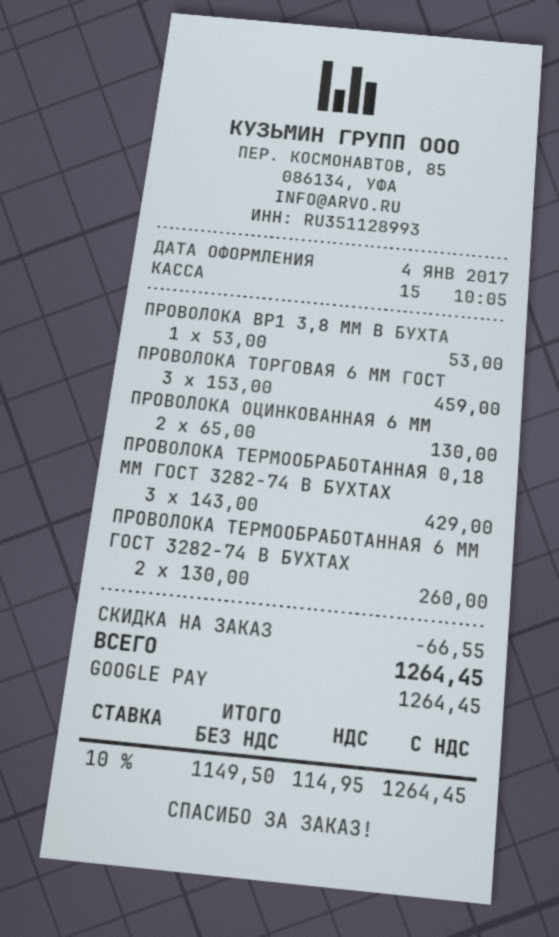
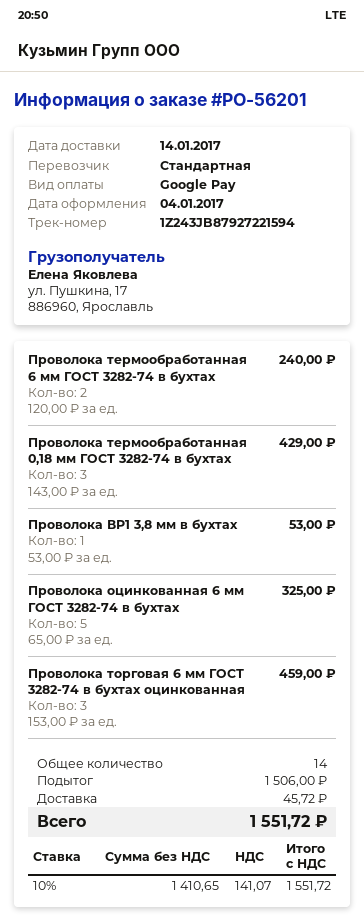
ПРОВОЛОКА ОЦИНКОВАННАЯ 6 ММ: 2 x 65.00 = 130.00 -> 5 x 65.00 = 325.00
ПРОВОЛОКА ТЕРМООБРАБОТАННАЯ 6 ММ ГОСТ 3282-74 В БУХТАХ: 2 x 130.00 = 260.00 -> 2 x 120.00 = 240.00
discount: 66.55 -> none
shipping: none -> 45.72
net: 1149.50 -> 1410.65
tax: 10% = 114.95 -> 10% = 141.07
total: 1264.45 -> 1551.72

